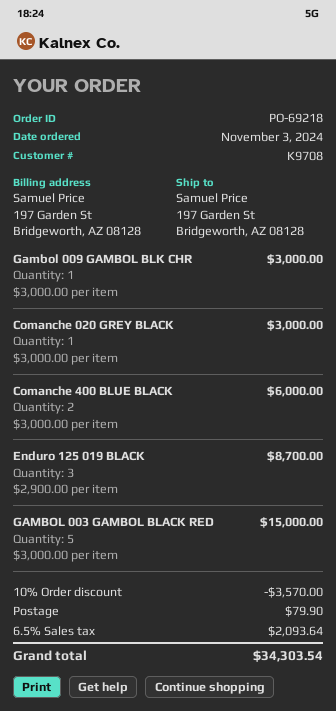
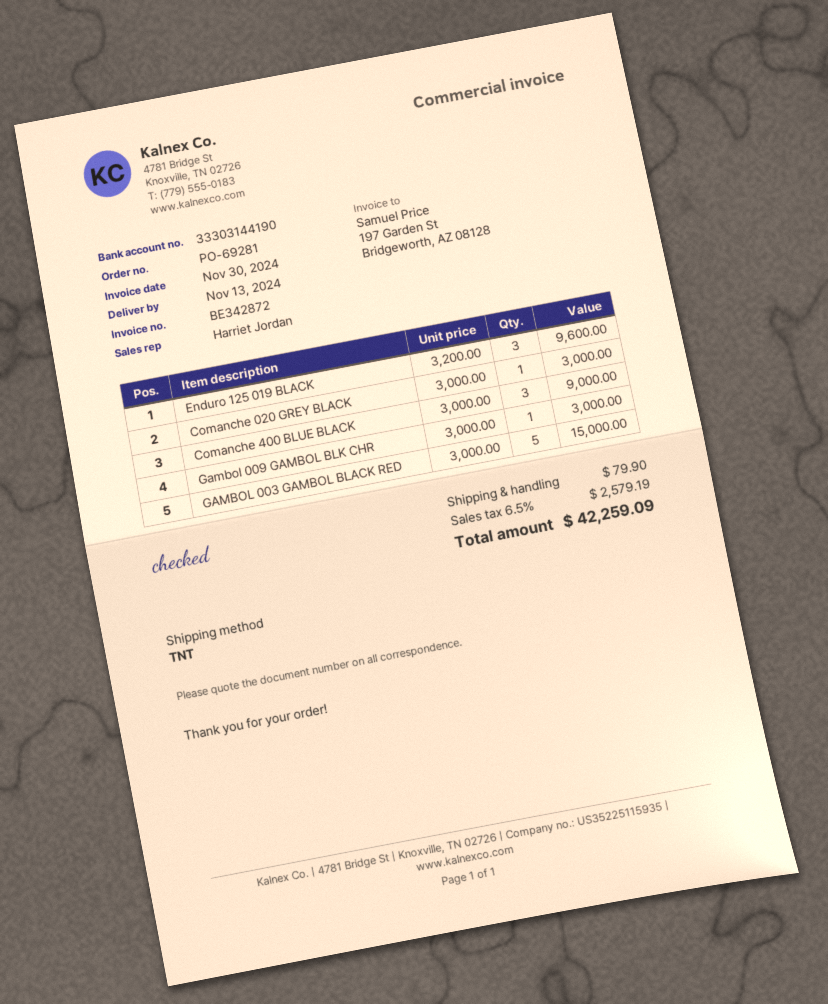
order number: PO-69218 -> PO-69281
Comanche 400 BLUE BLACK: 2 x 3000.00 = 6000.00 -> 3 x 3000.00 = 9000.00
Enduro 125 019 BLACK: 3 x 2900.00 = 8700.00 -> 3 x 3200.00 = 9600.00
discount: 10% = 3570.00 -> none
tax: 6.5% = 2093.64 -> 6.5% = 2579.19
total: 34303.54 -> 42259.09

